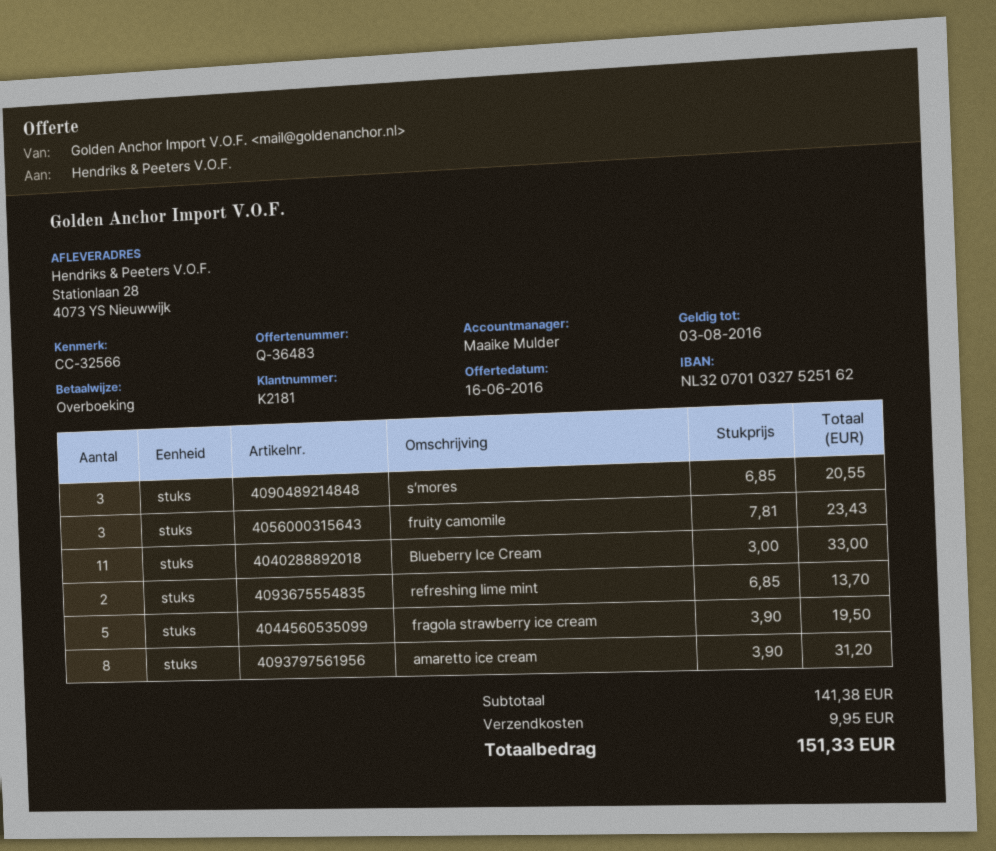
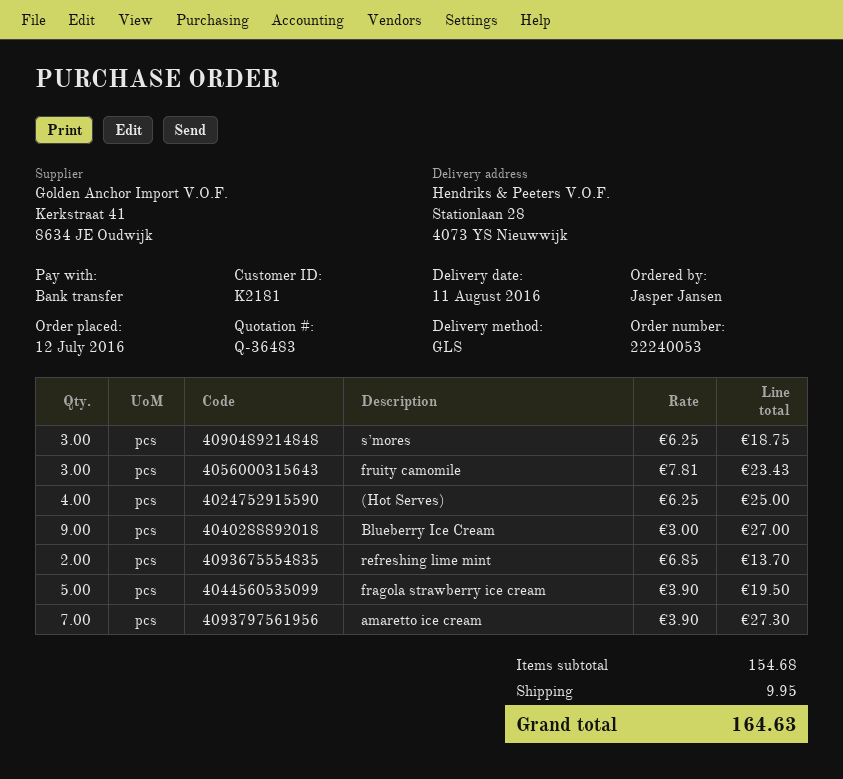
s’mores: 3 x 6.85 = 20.55 -> 3 x 6.25 = 18.75
Blueberry Ice Cream: 11 x 3.00 = 33.00 -> 9 x 3.00 = 27.00
amaretto ice cream: 8 x 3.90 = 31.20 -> 7 x 3.90 = 27.30
(Hot Serves): none -> 4 x 6.25 = 25.00
subtotal: 141.38 -> 154.68
total: 151.33 -> 164.63

